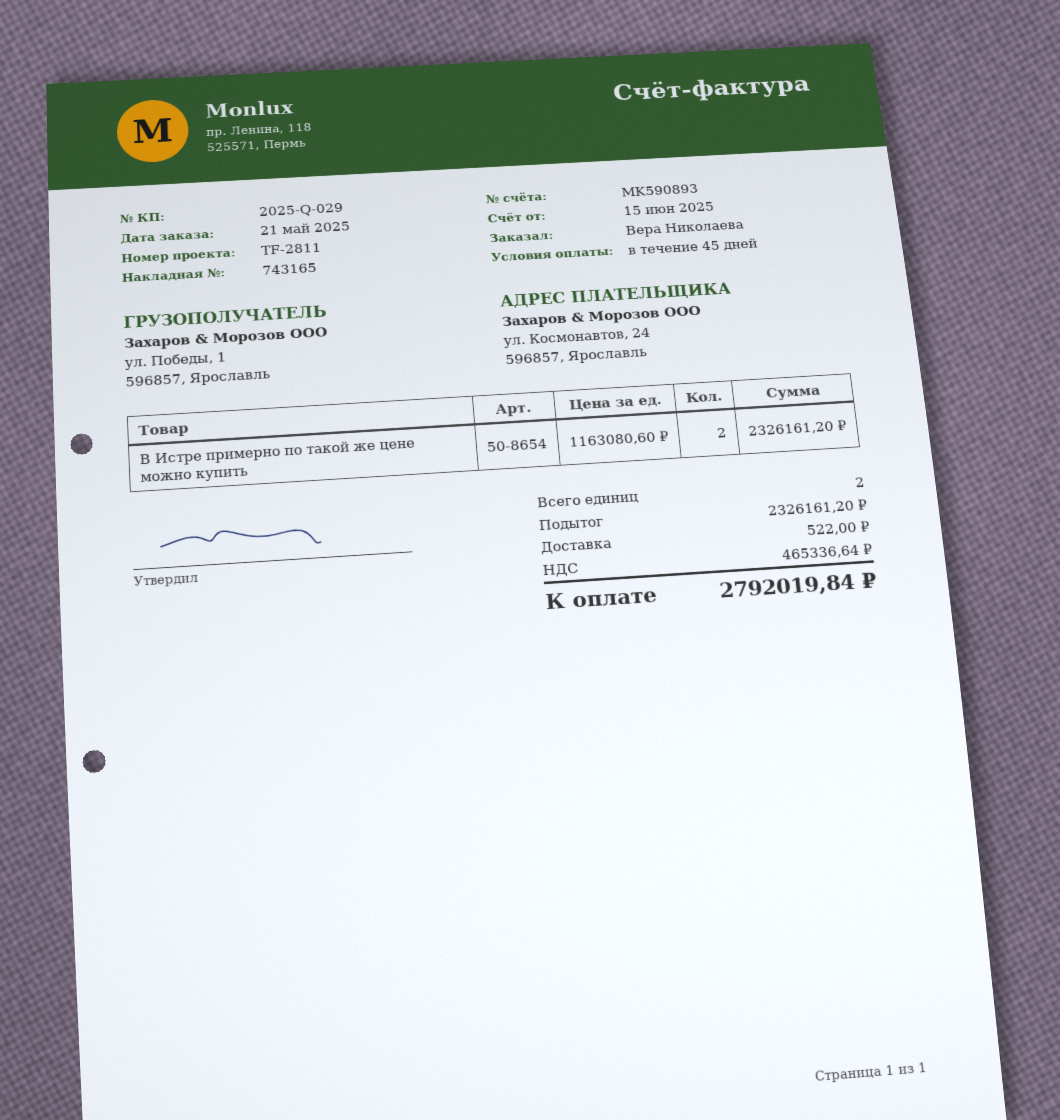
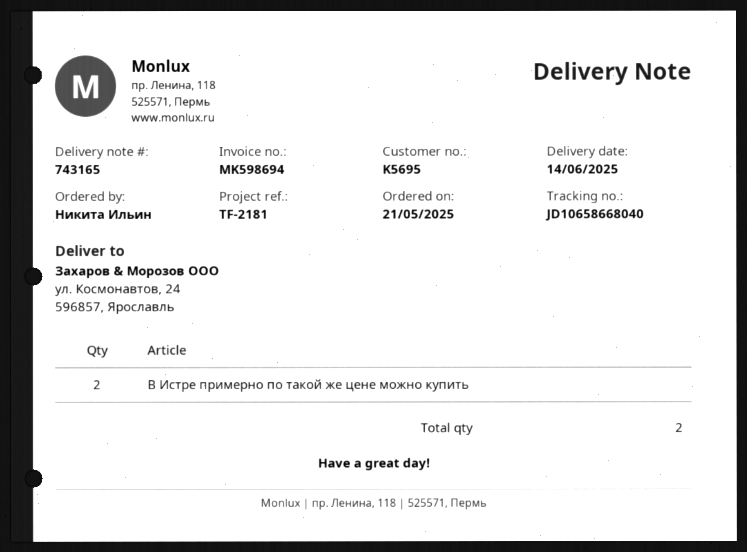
invoice number: MK590893 -> MK598694
reference: TF-2811 -> TF-2181
ordered by: Вера Николаева -> Никита Ильин
ship to: ул. Победы, 1, 596857, Ярославль -> ул. Космонавтов, 24, 596857, Ярославль

